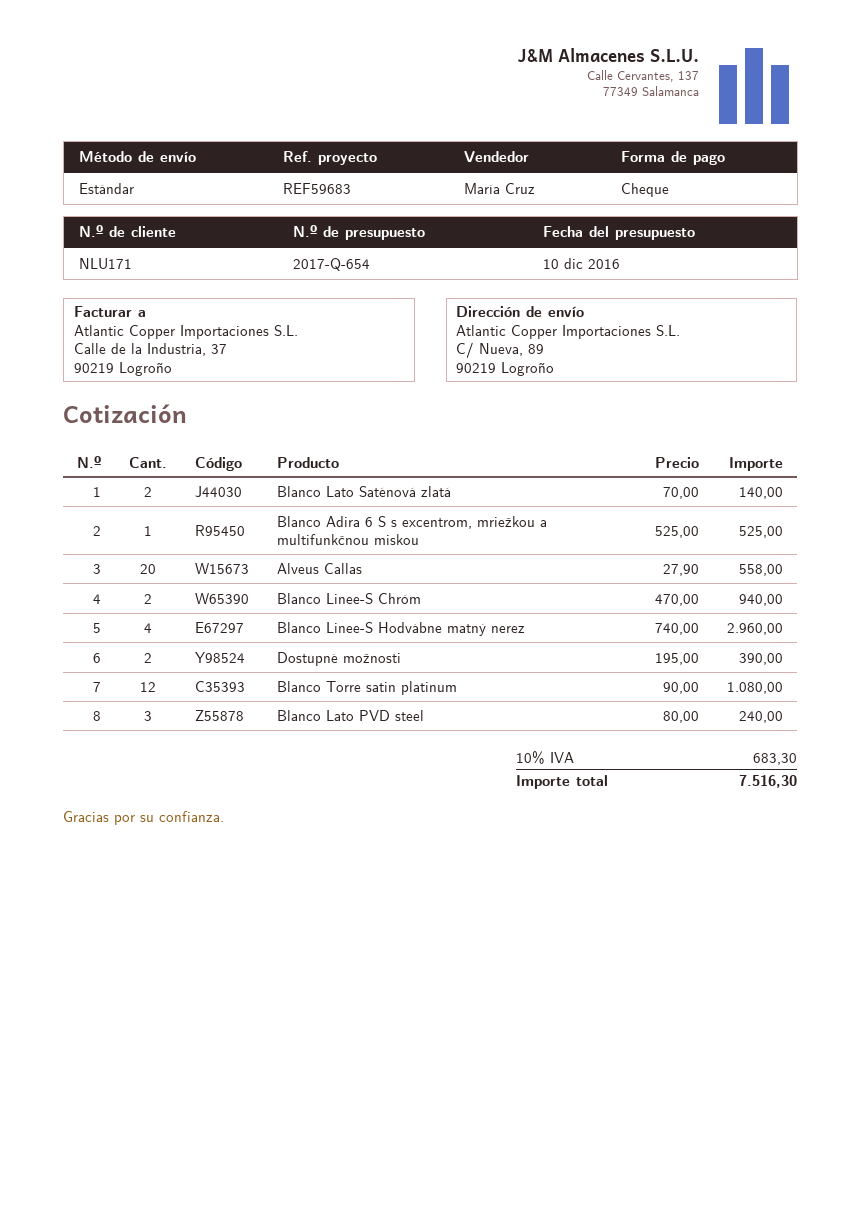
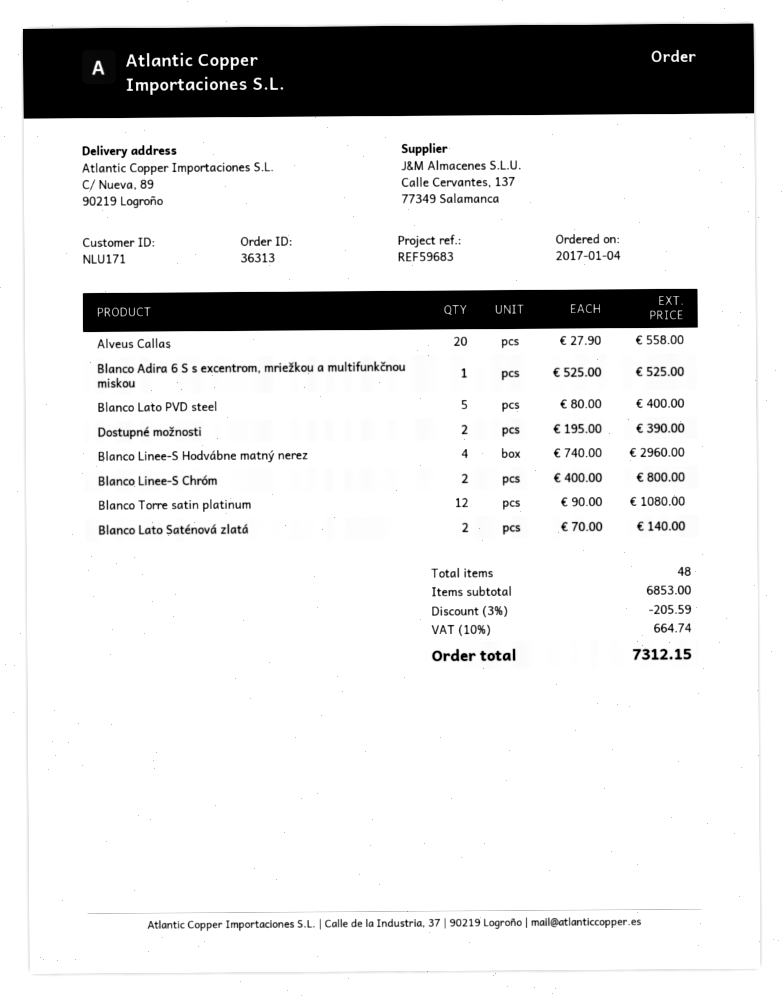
Blanco Linee-S Chróm: 2 x 470.00 = 940.00 -> 2 x 400.00 = 800.00
Blanco Lato PVD steel: 3 x 80.00 = 240.00 -> 5 x 80.00 = 400.00
discount: none -> 3% = 205.59
tax: 10% = 683.30 -> 10% = 664.74
total: 7516.30 -> 7312.15

